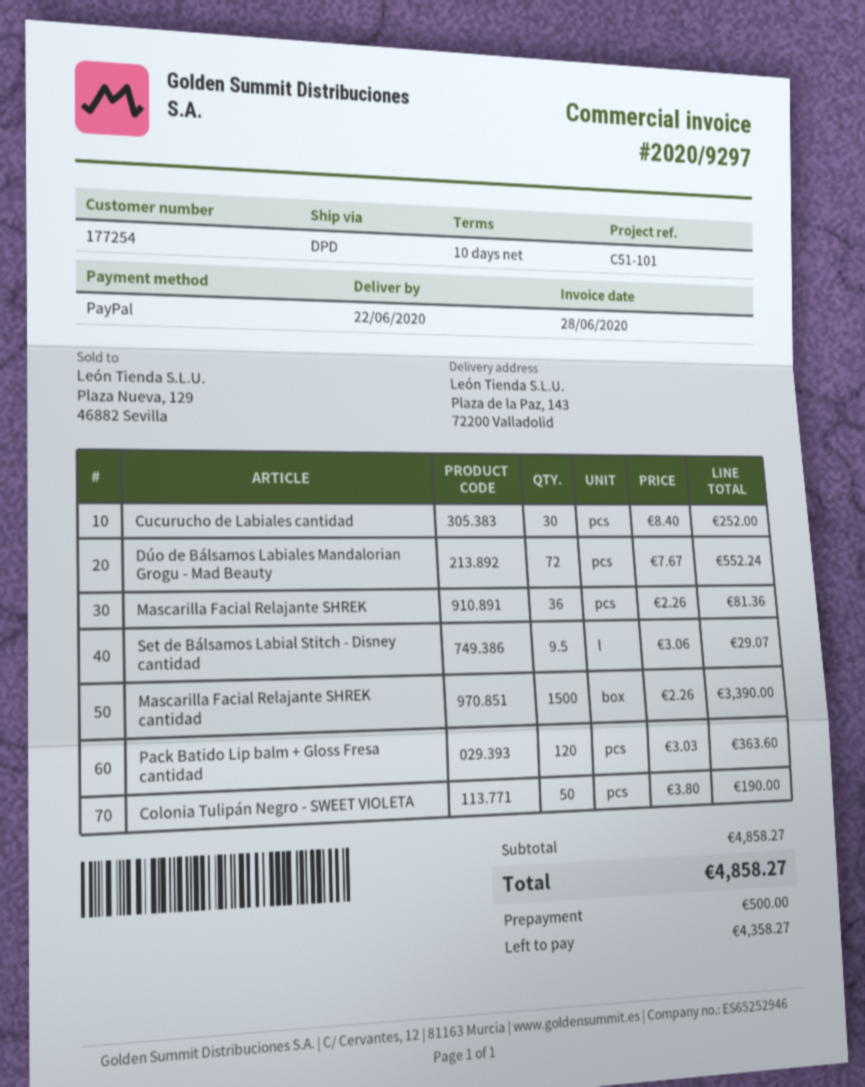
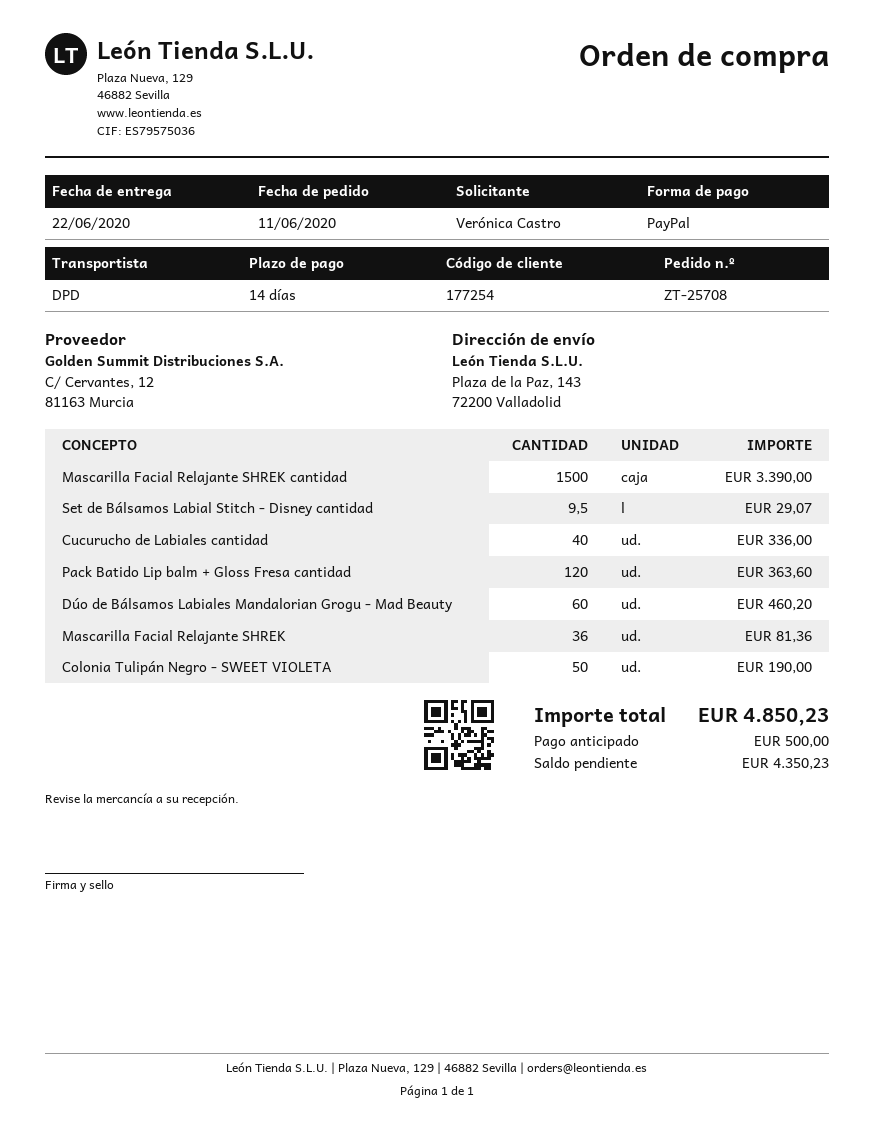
payment terms: 10 days -> 14 days
Cucurucho de Labiales cantidad: 30 for 252.00 -> 40 for 336.00
Dúo de Bálsamos Labiales Mandalorian Grogu - Mad Beauty: 72 for 552.24 -> 60 for 460.20
total: 4858.27 -> 4850.23
balance: 4358.27 -> 4350.23

